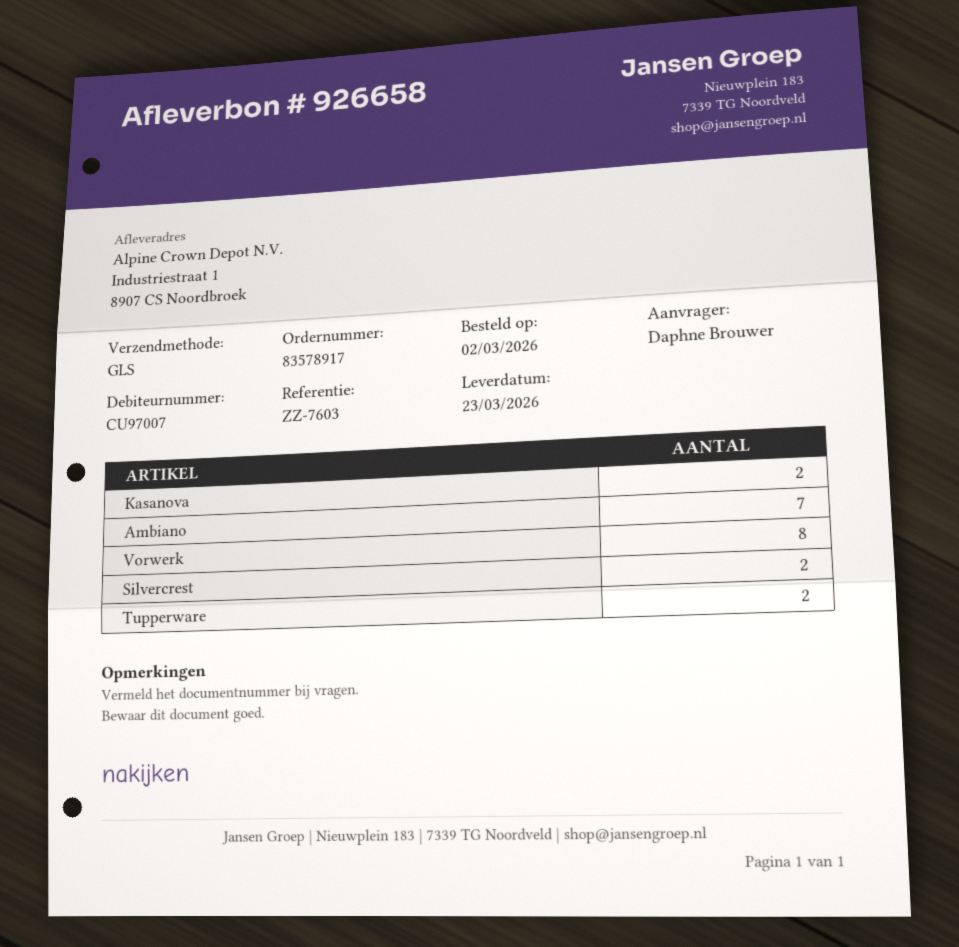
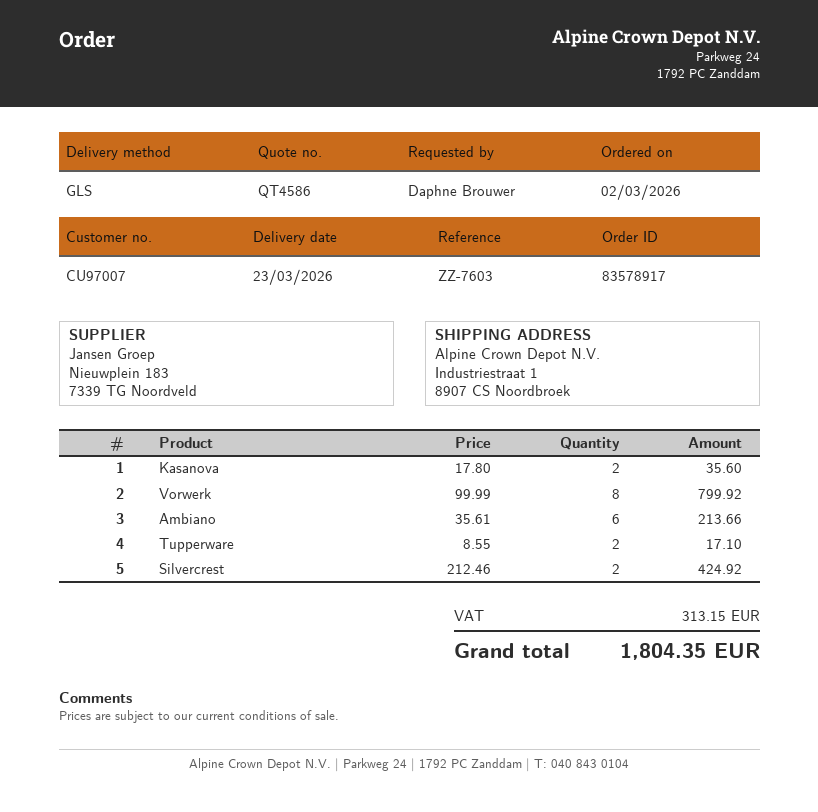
Ambiano: 7 -> 6

